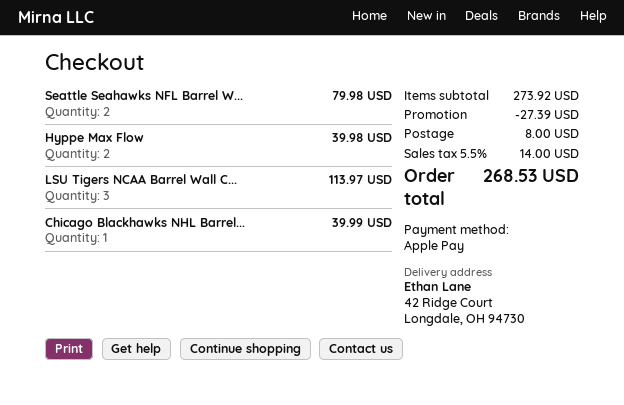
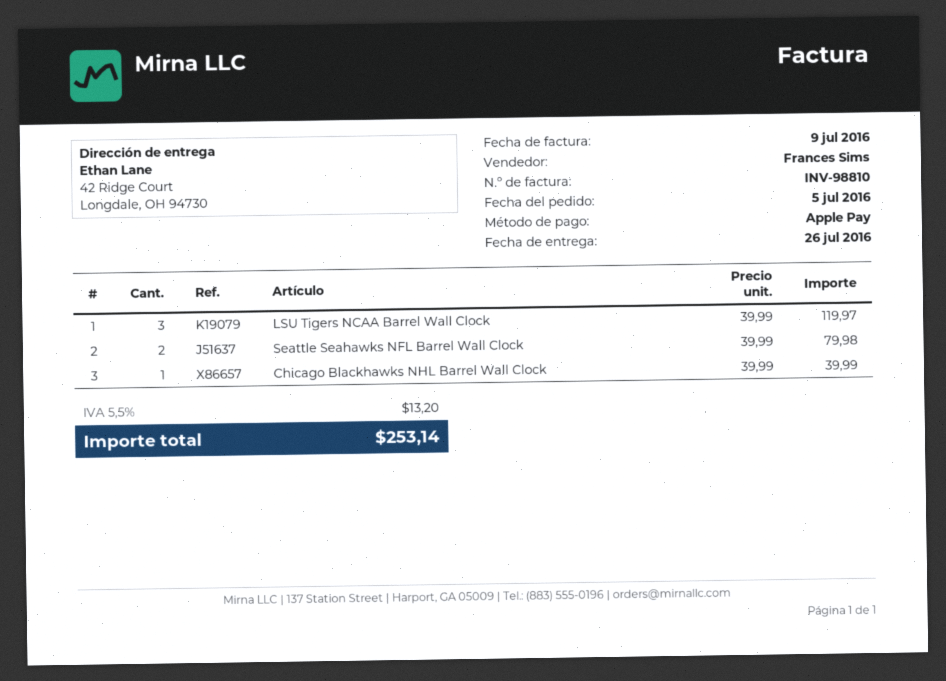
Hyppe Max Flow: 2 for 39.98 -> none
LSU Tigers NCAA Barrel Wall C...: 3 for 113.97 -> 3 for 119.97
discount: 27.39 -> none
shipping: 8.00 -> none
tax: 5.5% = 14.00 -> 5.5% = 13.20
total: 268.53 -> 253.14

